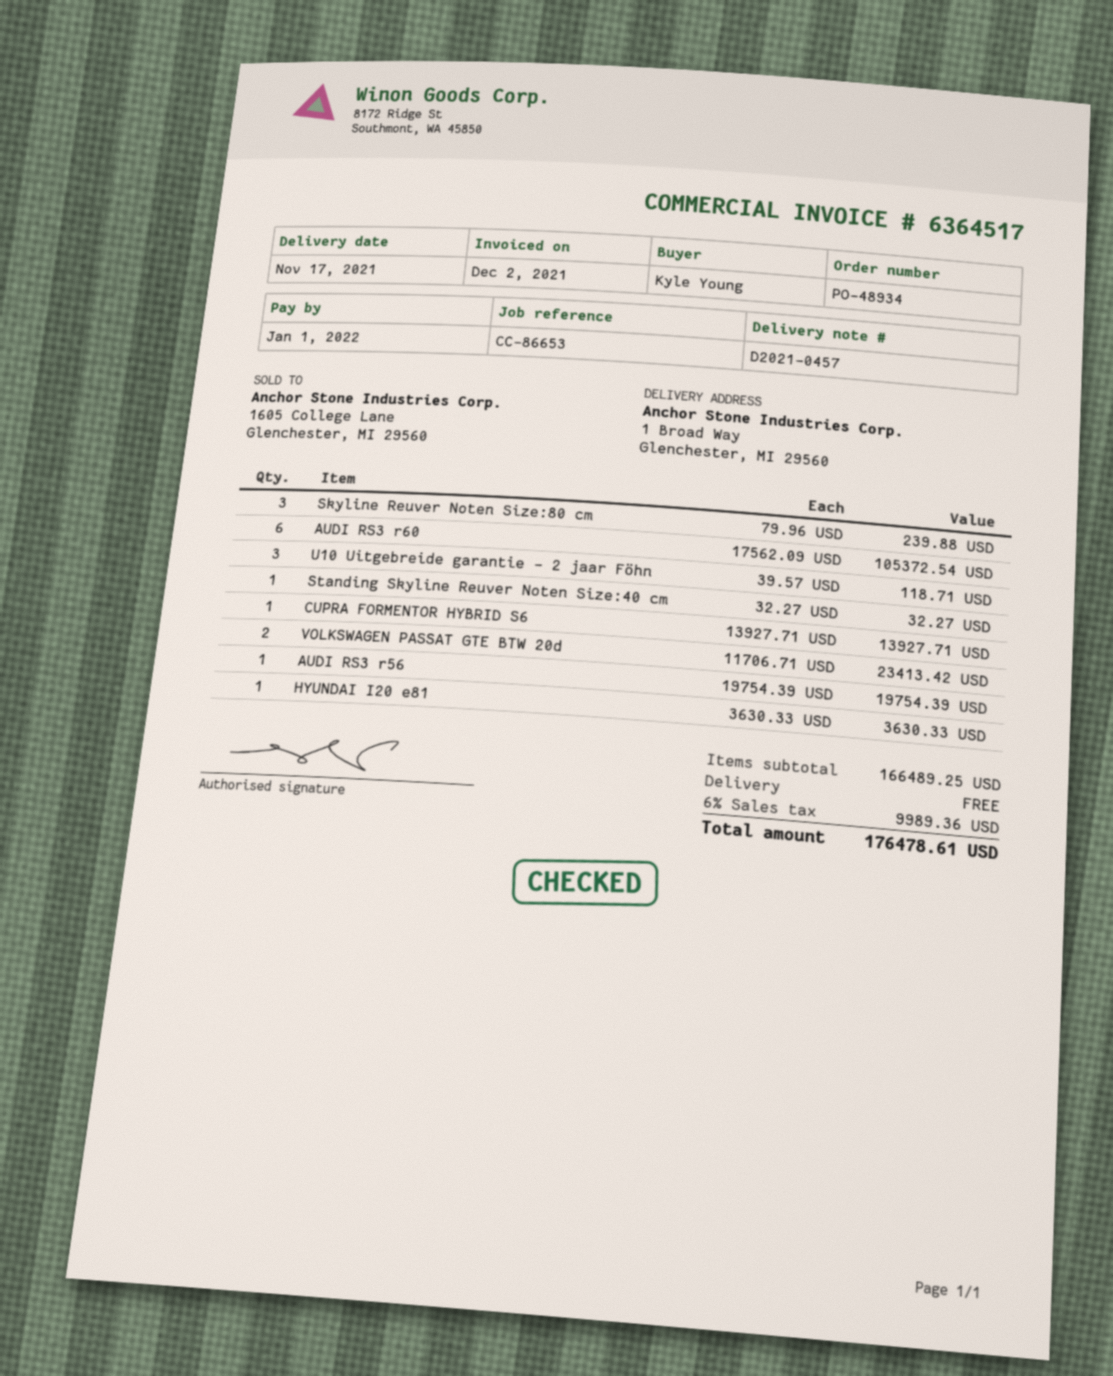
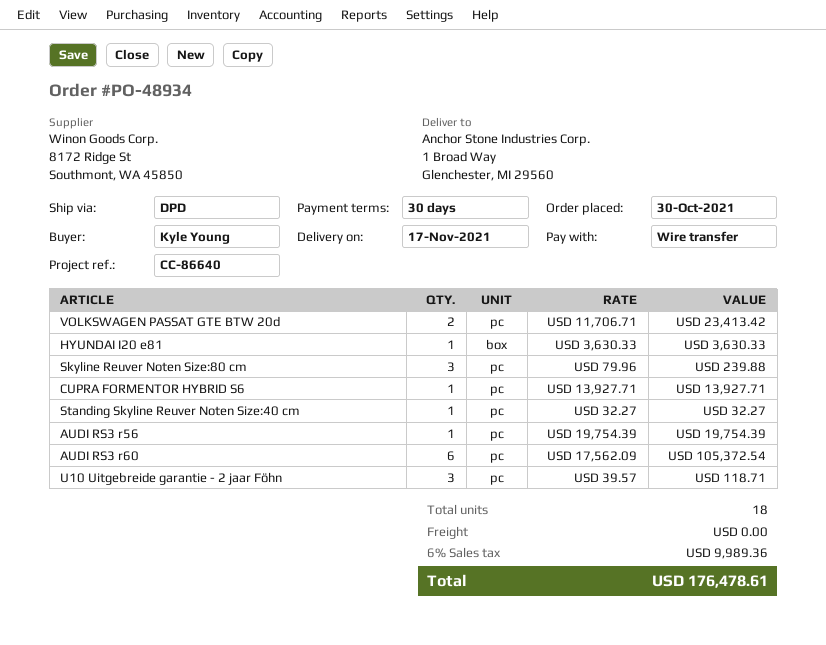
reference: CC-86653 -> CC-86640

